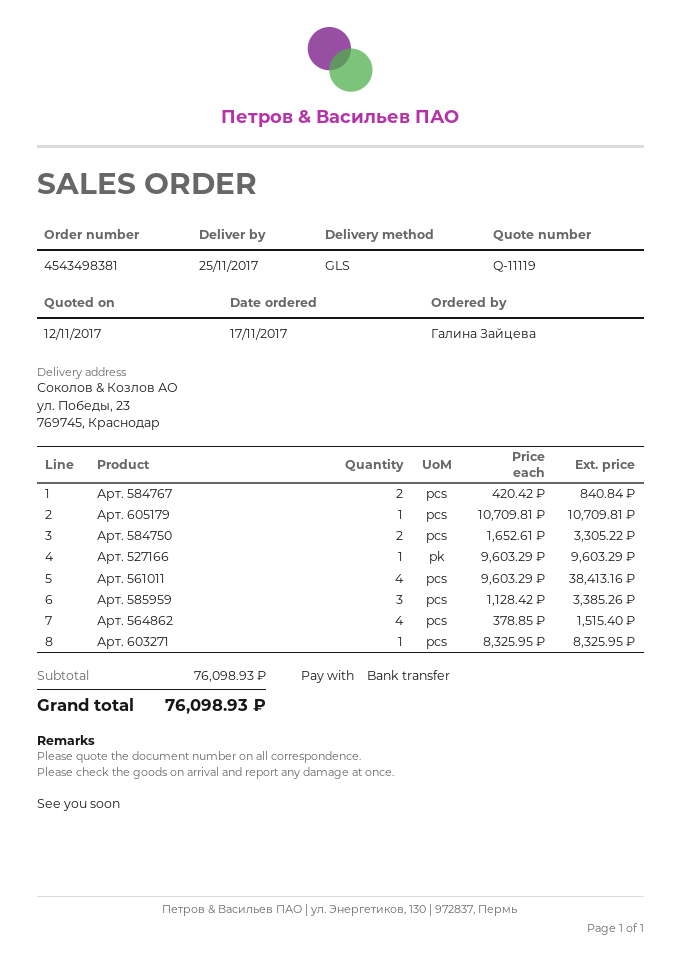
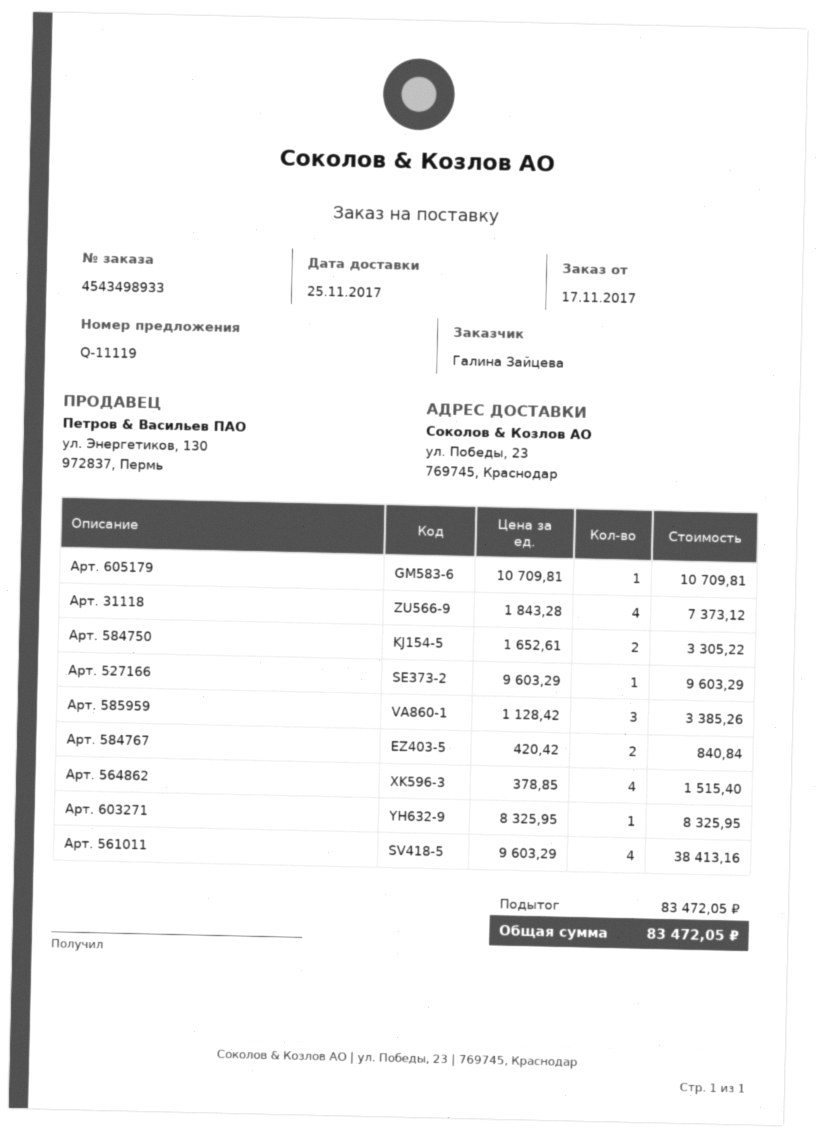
order number: 4543498381 -> 4543498933
Арт. 31118: none -> 4 x 1843.28 = 7373.12
subtotal: 76098.93 -> 83472.05
total: 76098.93 -> 83472.05

